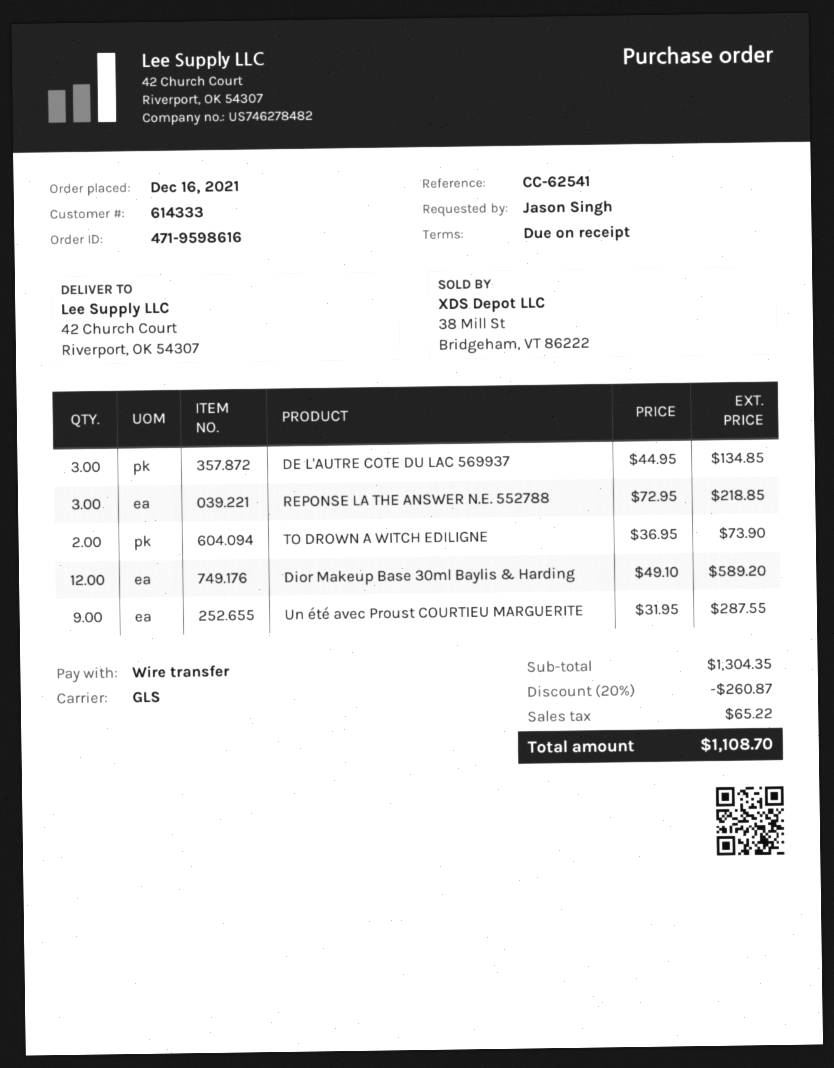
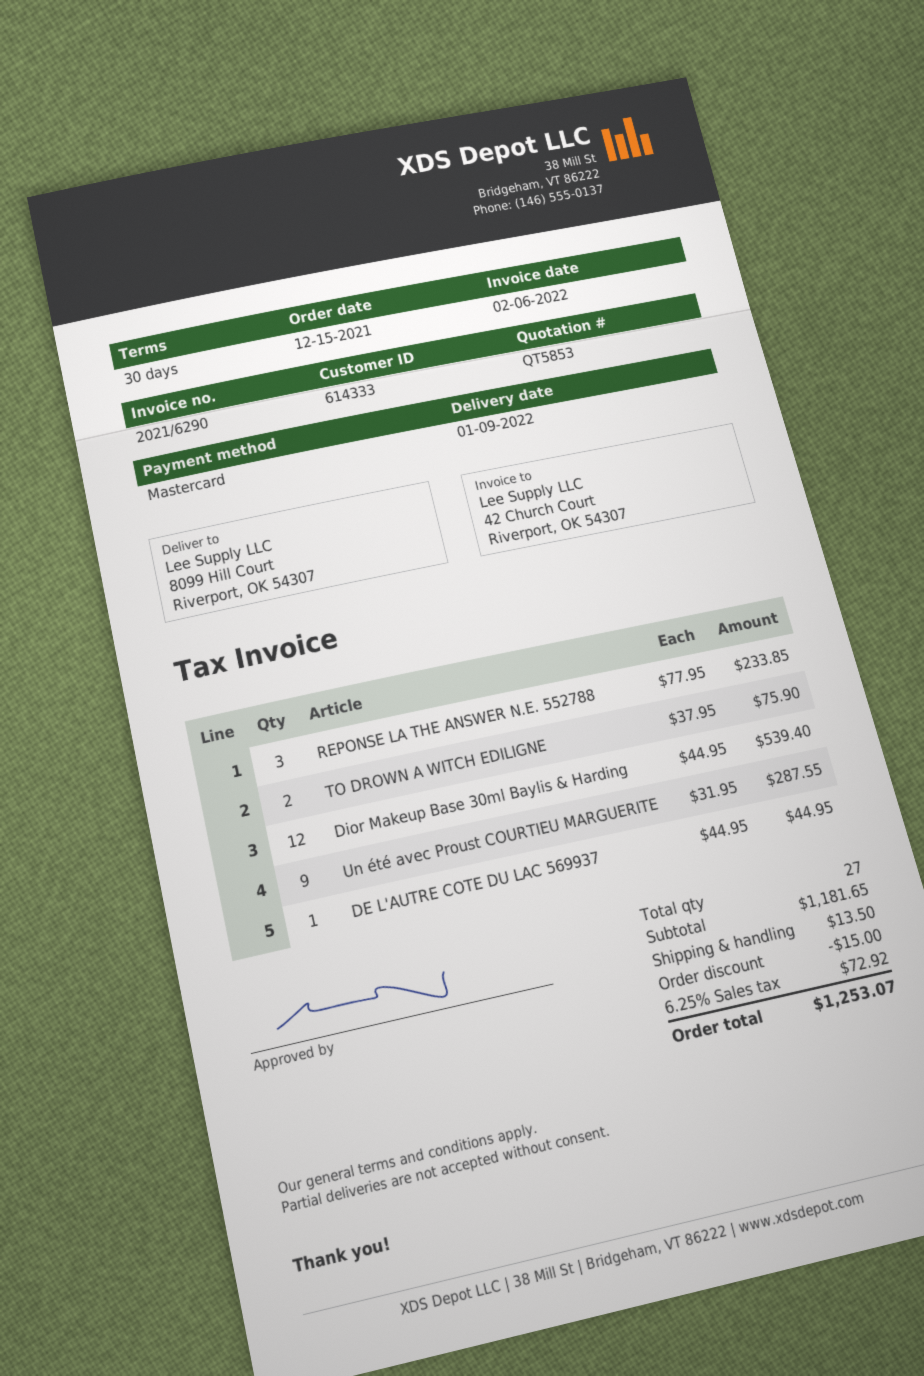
order date: 2021-12-16 -> 2021-12-15
payment terms: on receipt -> 30 days
payment method: bank transfer -> Mastercard
ship to: 42 Church Court, Riverport, OK 54307 -> 8099 Hill Court, Riverport, OK 54307
DE L'AUTRE COTE DU LAC 569937: 3 x 44.95 = 134.85 -> 1 x 44.95 = 44.95
REPONSE LA THE ANSWER N.E. 552788: 3 x 72.95 = 218.85 -> 3 x 77.95 = 233.85
TO DROWN A WITCH EDILIGNE: 2 x 36.95 = 73.90 -> 2 x 37.95 = 75.90
Dior Makeup Base 30ml Baylis & Harding: 12 x 49.10 = 589.20 -> 12 x 44.95 = 539.40
subtotal: 1304.35 -> 1181.65
discount: 260.87 -> 15.00
shipping: none -> 13.50
tax: 65.22 -> 72.92
total: 1108.70 -> 1253.07

